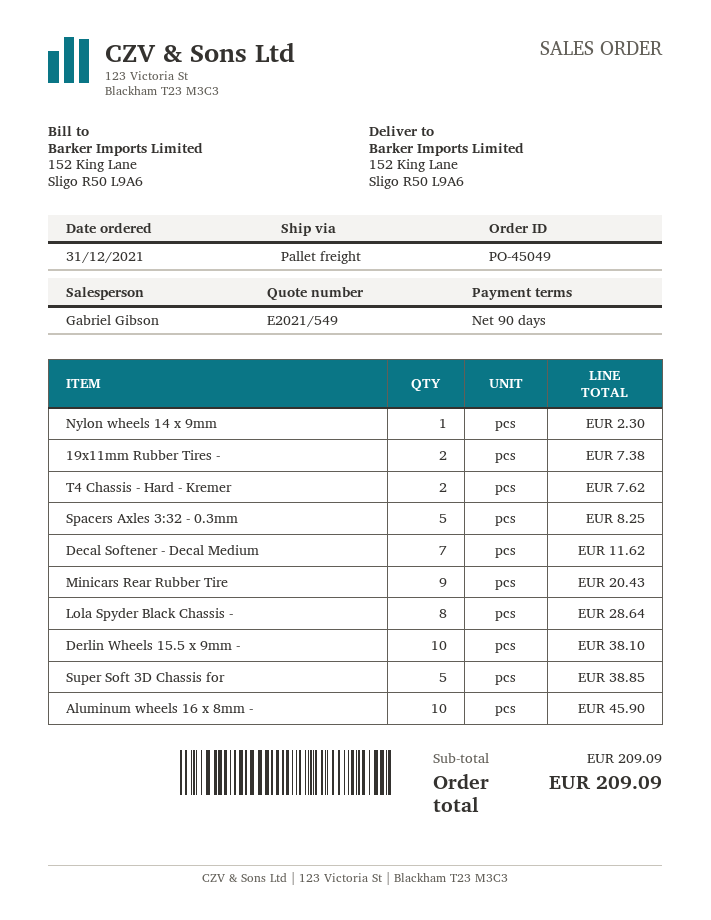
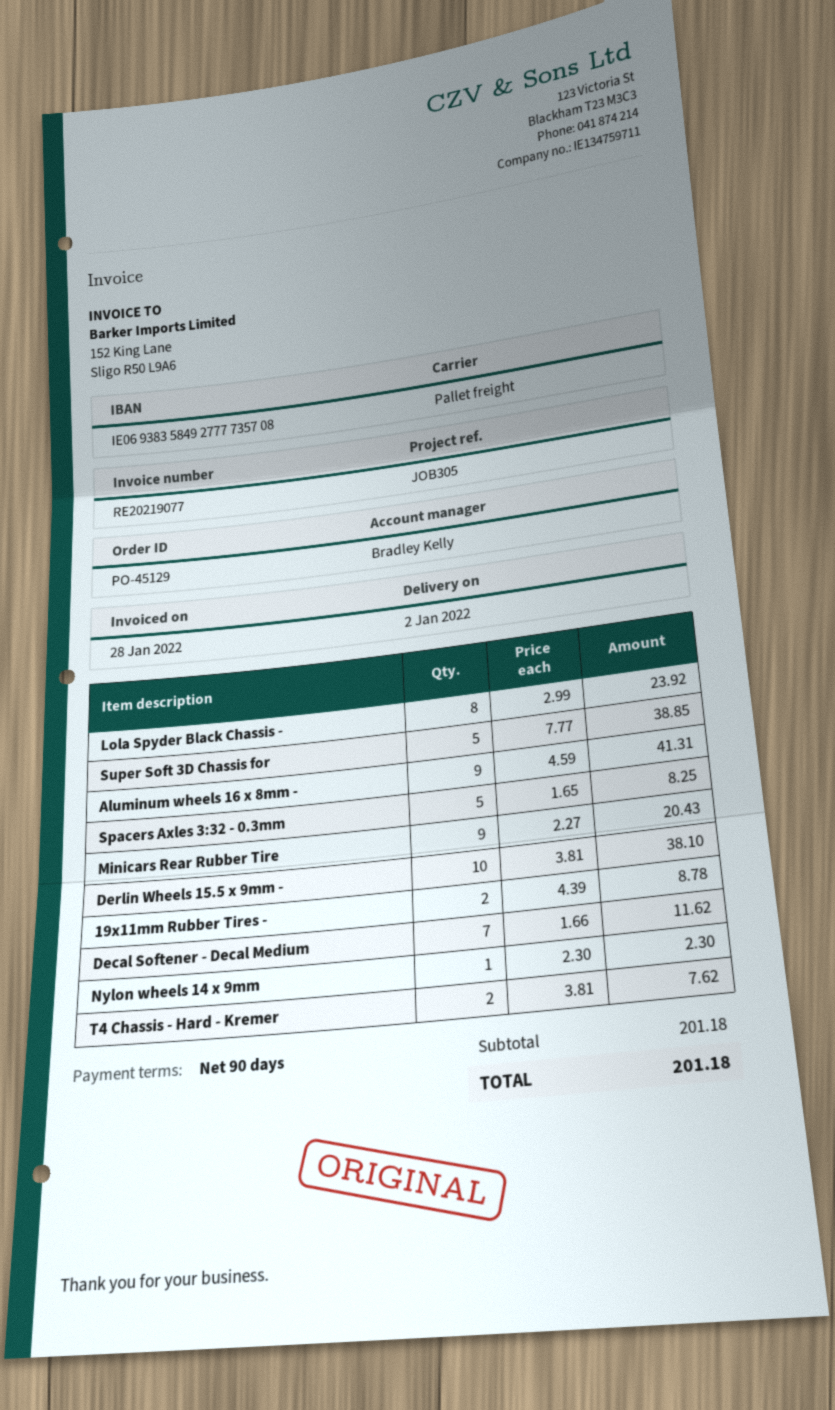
order number: PO-45049 -> PO-45129
sales rep: Gabriel Gibson -> Bradley Kelly
19x11mm Rubber Tires -: 2 for 7.38 -> 2 for 8.78
Lola Spyder Black Chassis -: 8 for 28.64 -> 8 for 23.92
Aluminum wheels 16 x 8mm -: 10 for 45.90 -> 9 for 41.31
subtotal: 209.09 -> 201.18
total: 209.09 -> 201.18

